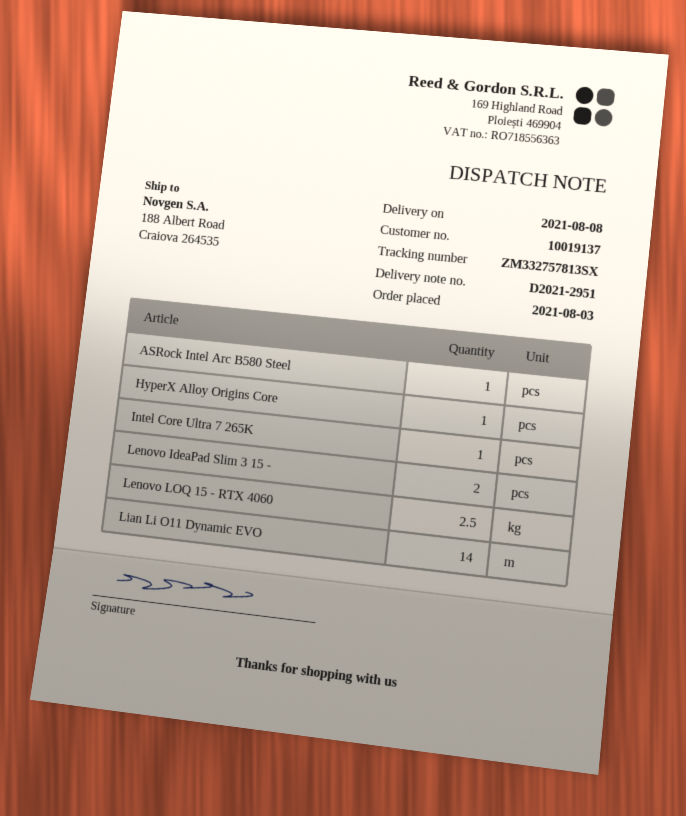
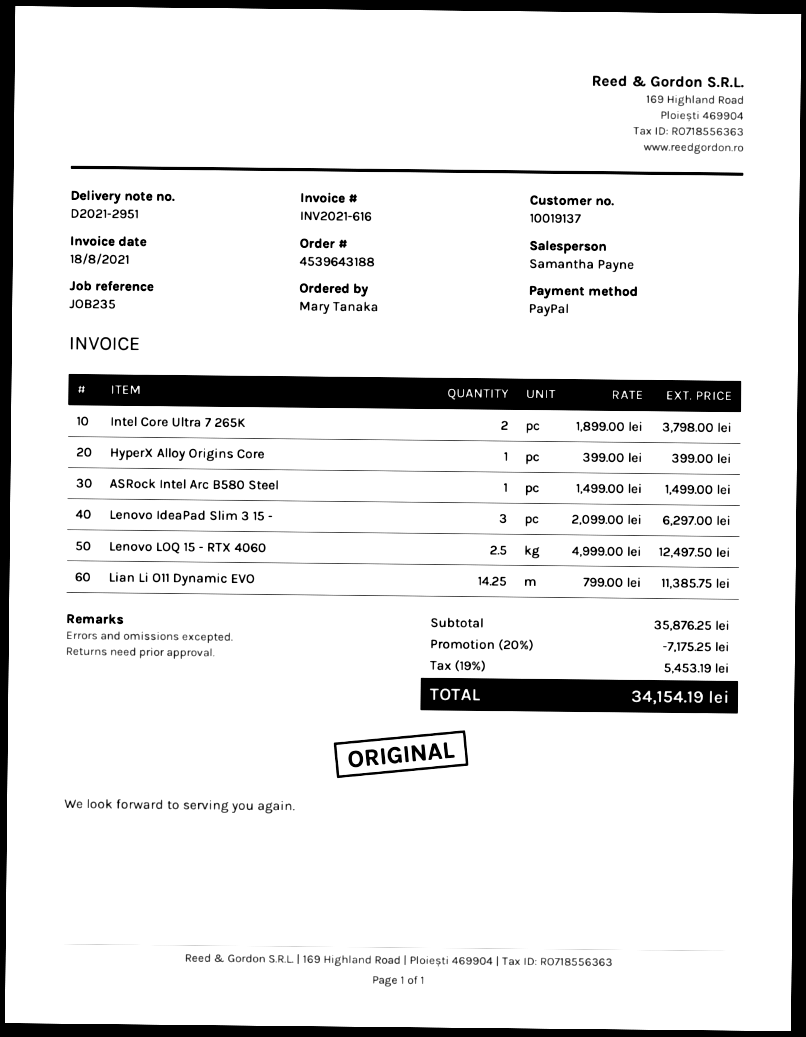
Intel Core Ultra 7 265K: 1 -> 2
Lenovo IdeaPad Slim 3 15 -: 2 -> 3
Lian Li O11 Dynamic EVO: 14 -> 14.25

